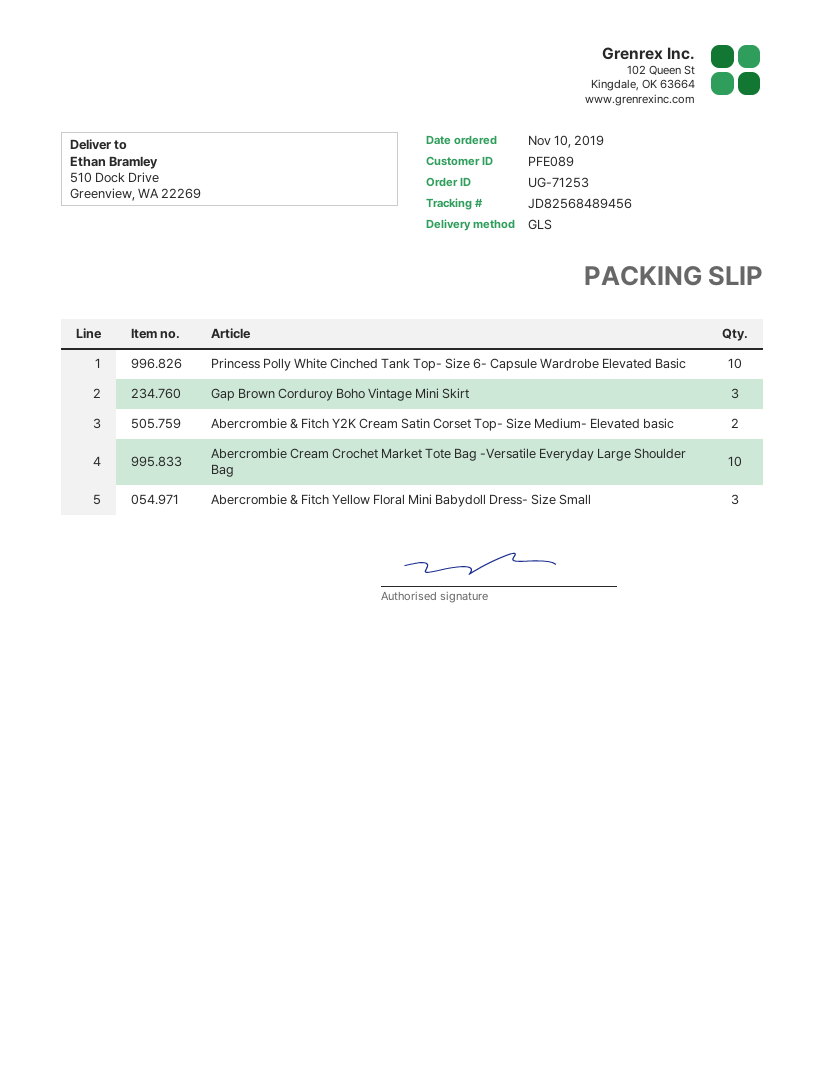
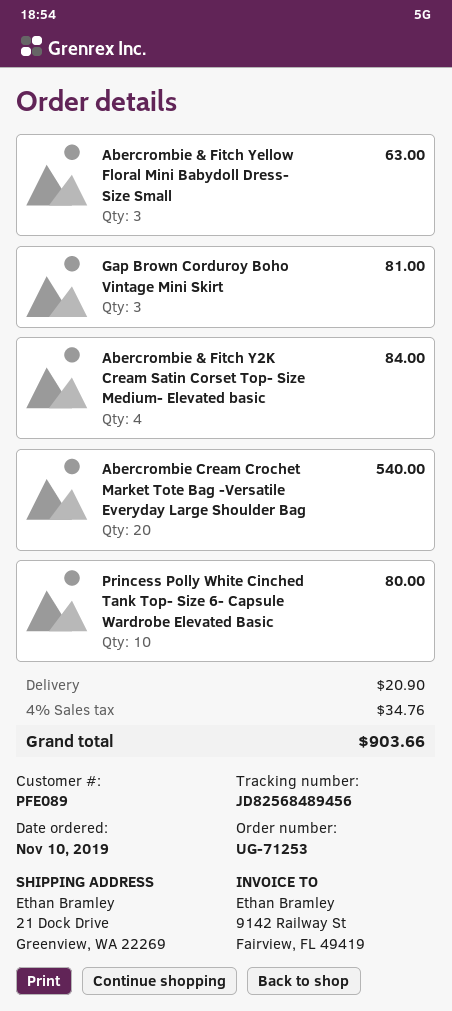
ship to: 510 Dock Drive, Greenview, WA 22269 -> 21 Dock Drive, Greenview, WA 22269
Abercrombie & Fitch Y2K Cream Satin Corset Top- Size Medium- Elevated basic: 2 -> 4
Abercrombie Cream Crochet Market Tote Bag -Versatile Everyday Large Shoulder Bag: 10 -> 20

